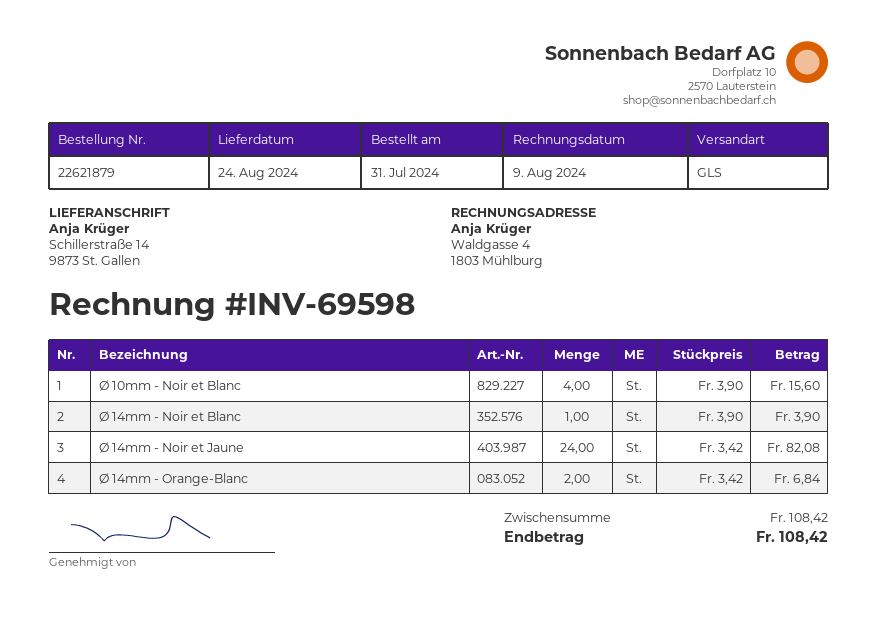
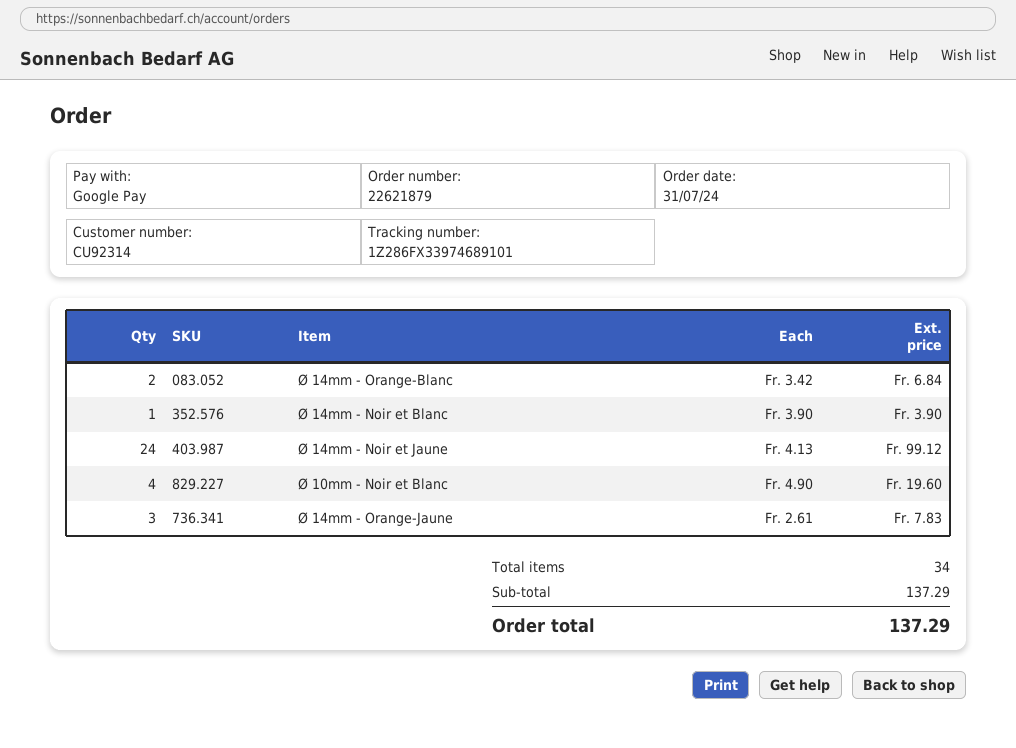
Ø 10mm - Noir et Blanc: 4 x 3.90 = 15.60 -> 4 x 4.90 = 19.60
Ø 14mm - Noir et Jaune: 24 x 3.42 = 82.08 -> 24 x 4.13 = 99.12
Ø 14mm - Orange-Jaune: none -> 3 x 2.61 = 7.83
subtotal: 108.42 -> 137.29
total: 108.42 -> 137.29

